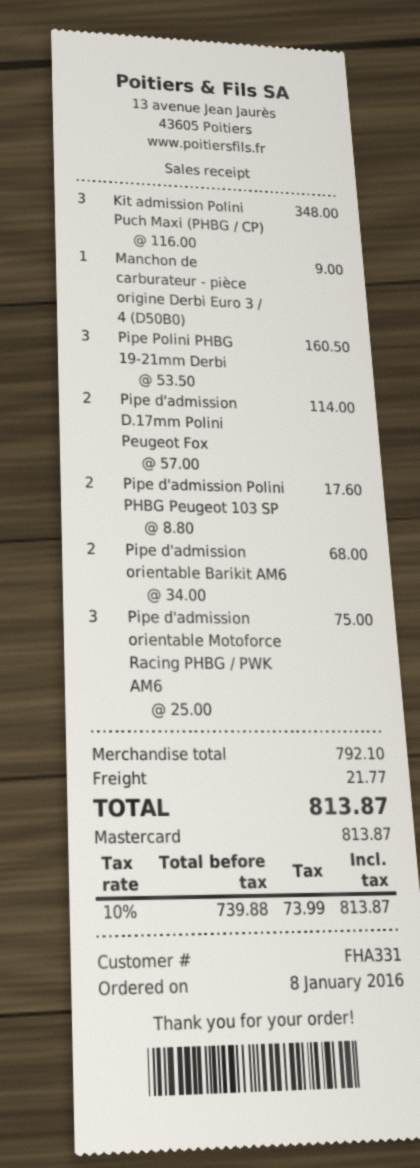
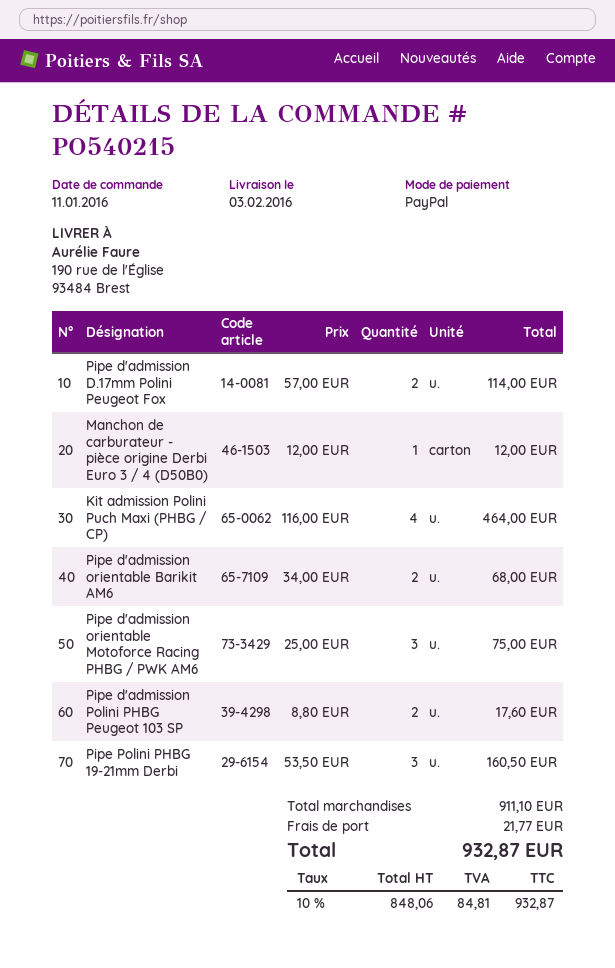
order date: 2016-01-08 -> 2016-01-11
payment method: Mastercard -> PayPal
Kit admission Polini Puch Maxi (PHBG / CP): 3 x 116.00 = 348.00 -> 4 x 116.00 = 464.00
Manchon de carburateur - pièce origine Derbi Euro 3 / 4 (D50B0): 1 x 9.00 = 9.00 -> 1 x 12.00 = 12.00
subtotal: 792.10 -> 911.10
net: 739.88 -> 848.06
tax: 10% = 73.99 -> 10% = 84.81
total: 813.87 -> 932.87

